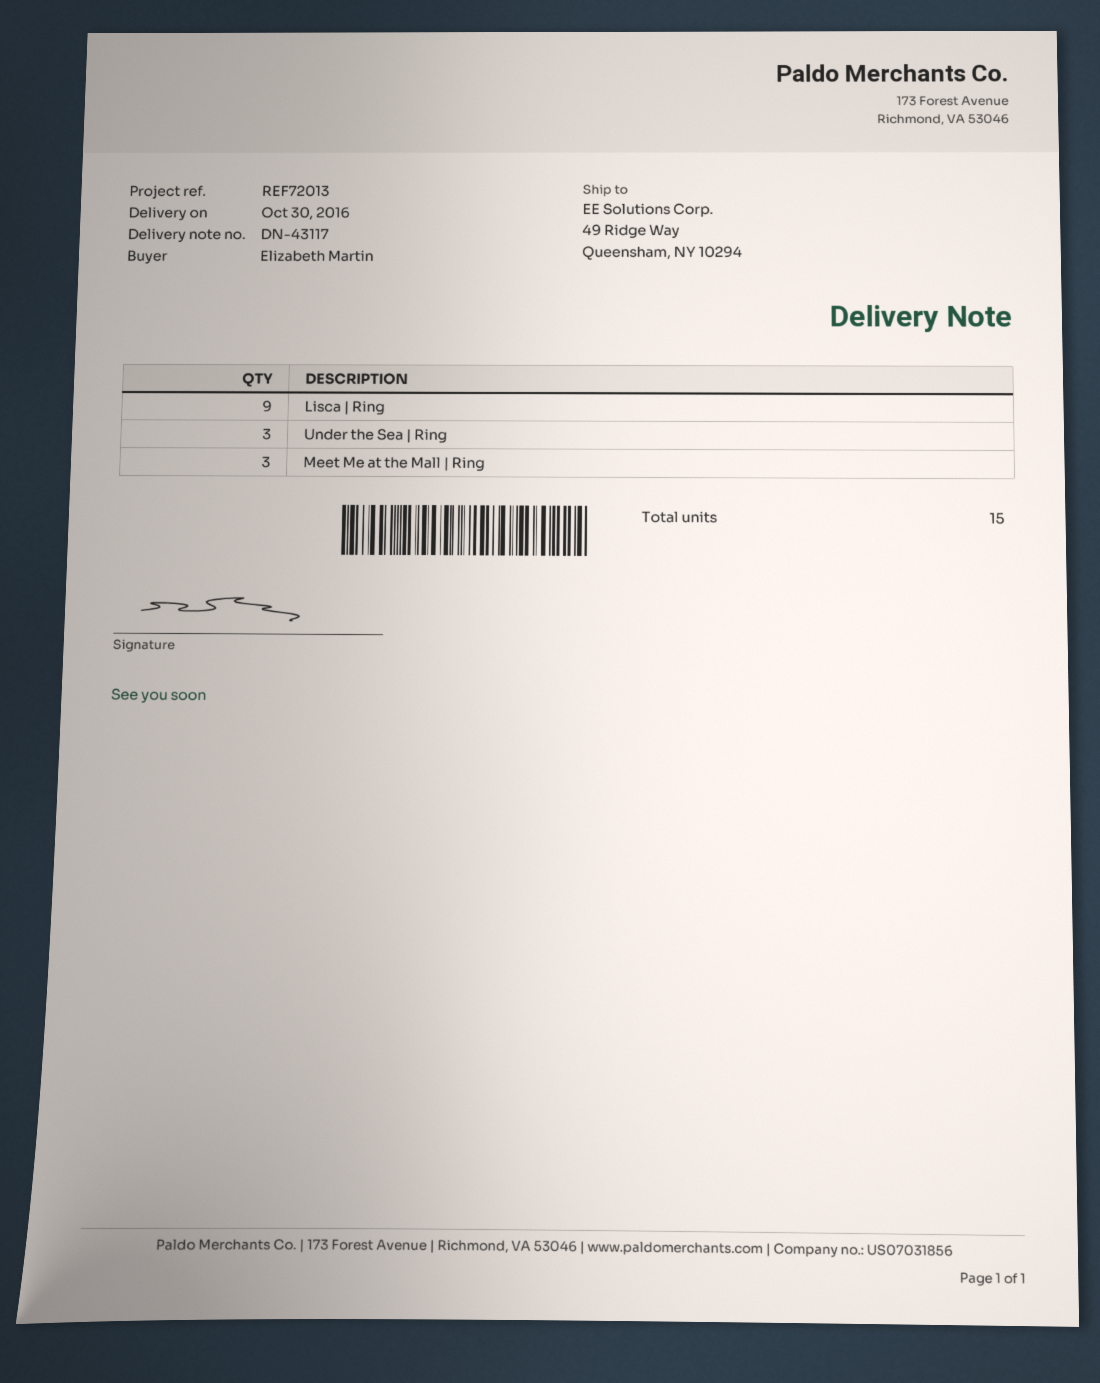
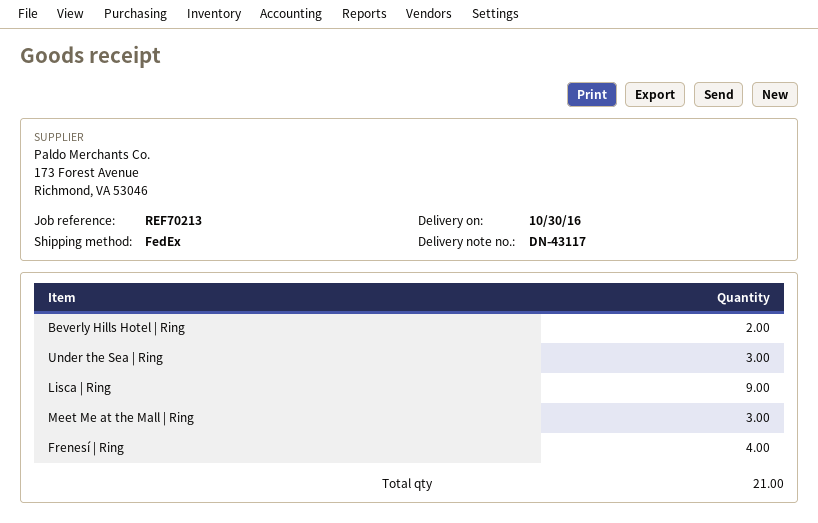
reference: REF72013 -> REF70213
Beverly Hills Hotel | Ring: none -> 2
Frenesí | Ring: none -> 4
total quantity: 15 -> 21

